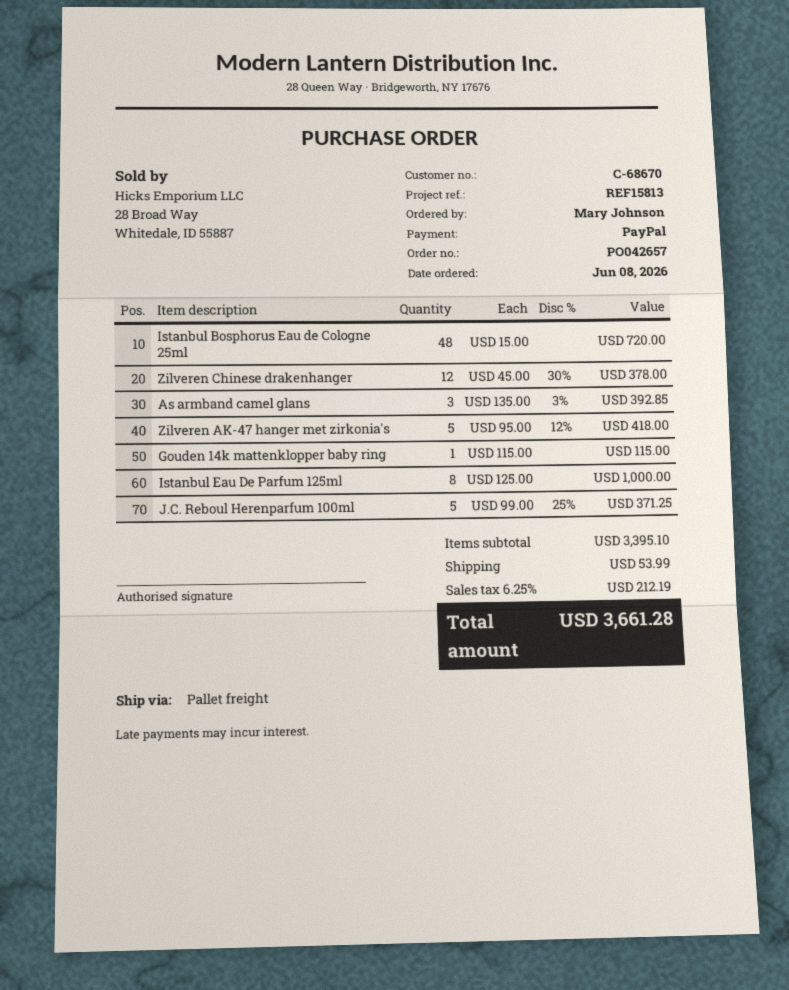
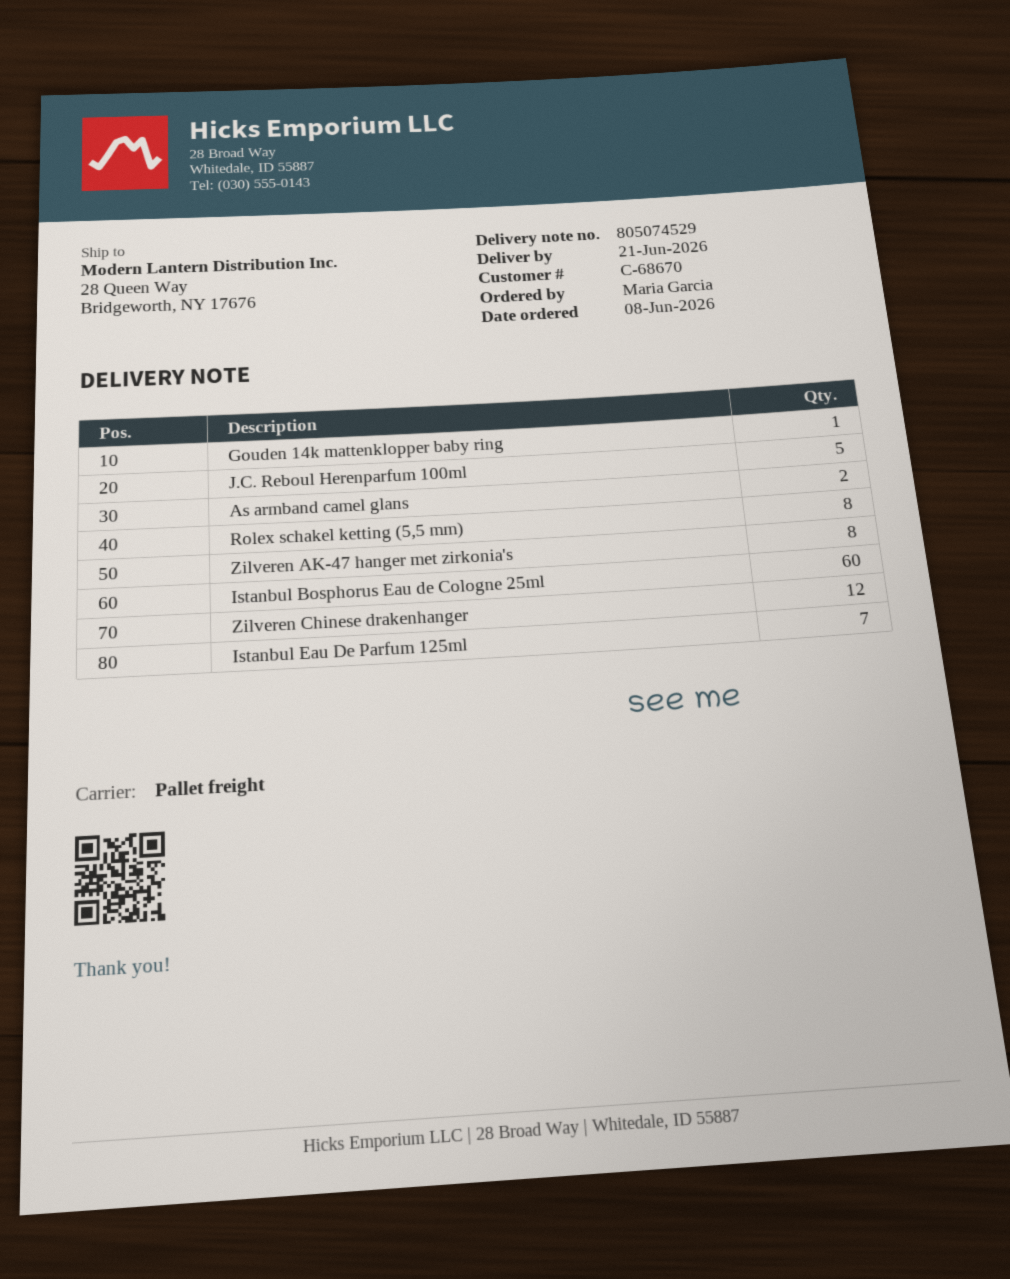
ordered by: Mary Johnson -> Maria Garcia
Istanbul Bosphorus Eau de Cologne 25ml: 48 -> 60
As armband camel glans: 3 -> 2
Zilveren AK-47 hanger met zirkonia's: 5 -> 8
Istanbul Eau De Parfum 125ml: 8 -> 7
Rolex schakel ketting (5,5 mm): none -> 8

